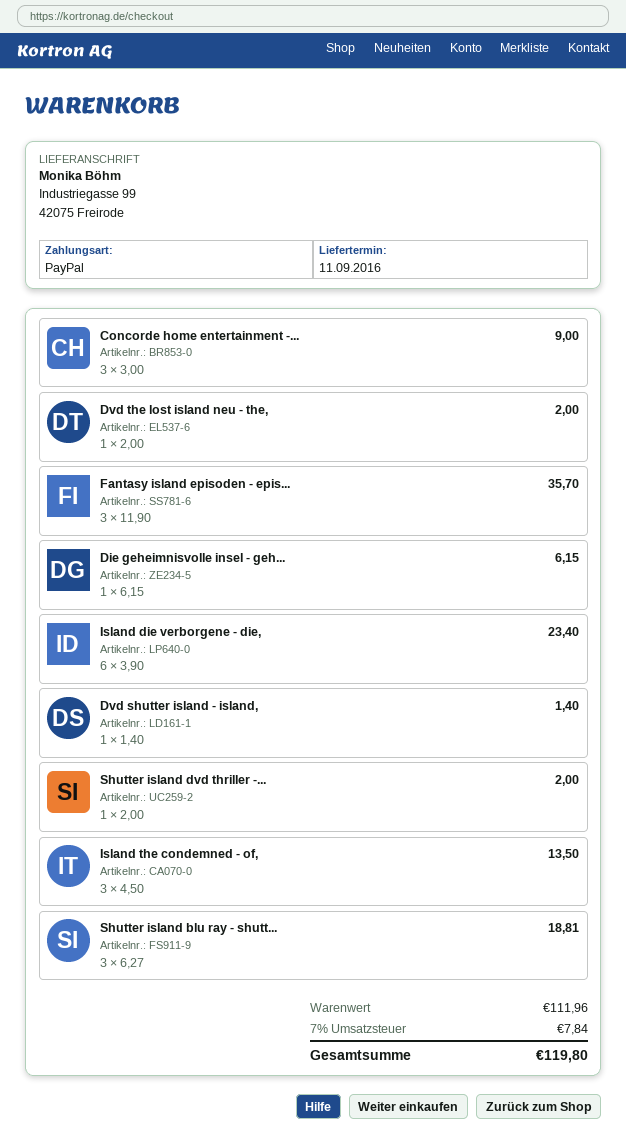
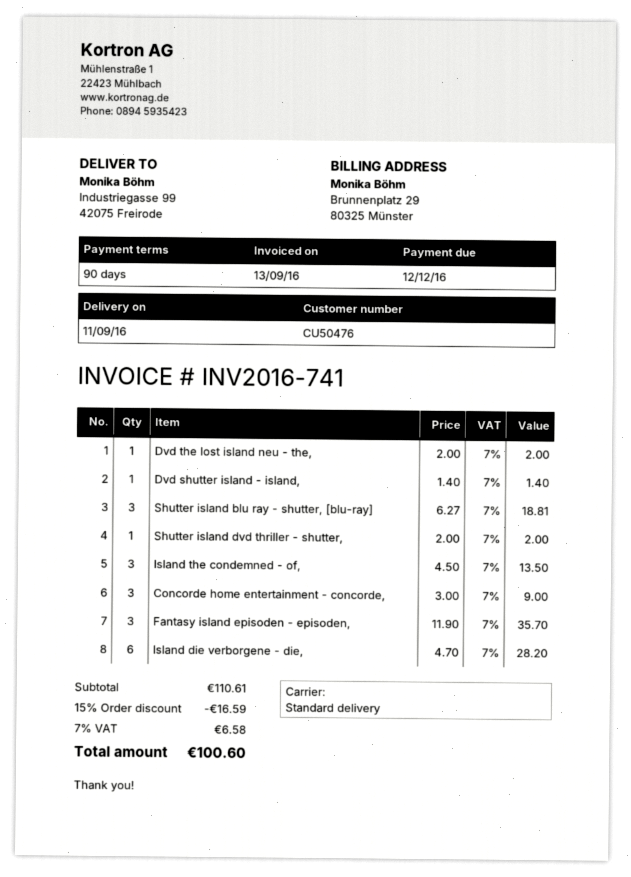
Die geheimnisvolle insel - geh...: 1 x 6.15 = 6.15 -> none
Island die verborgene - die,: 6 x 3.90 = 23.40 -> 6 x 4.70 = 28.20
subtotal: 111.96 -> 110.61
discount: none -> 15% = 16.59
tax: 7% = 7.84 -> 7% = 6.58
total: 119.80 -> 100.60

